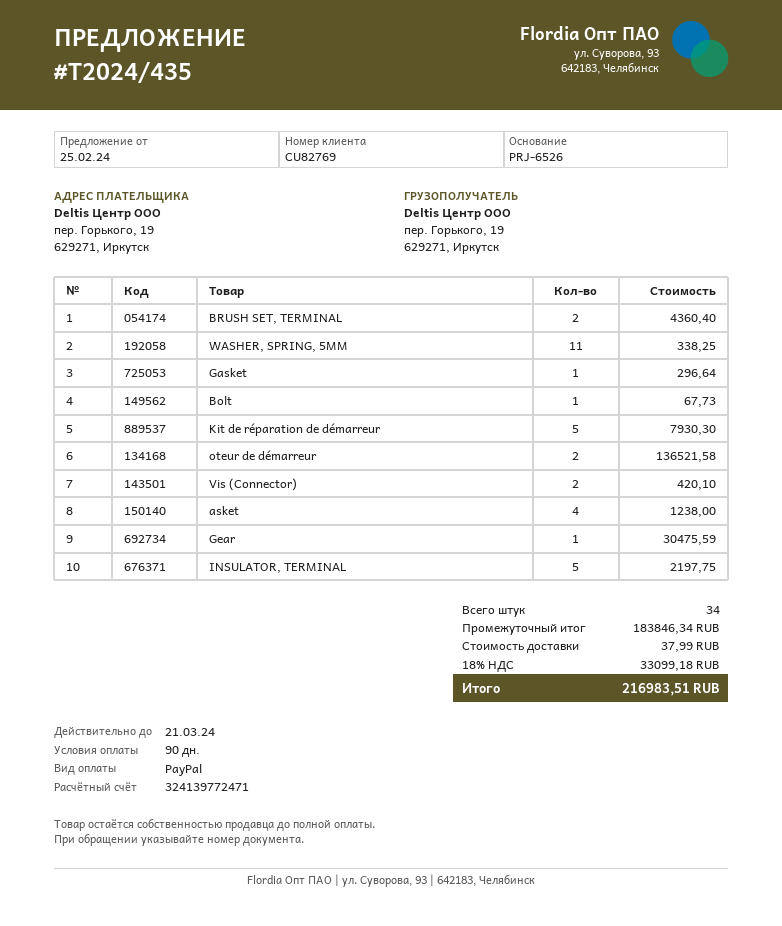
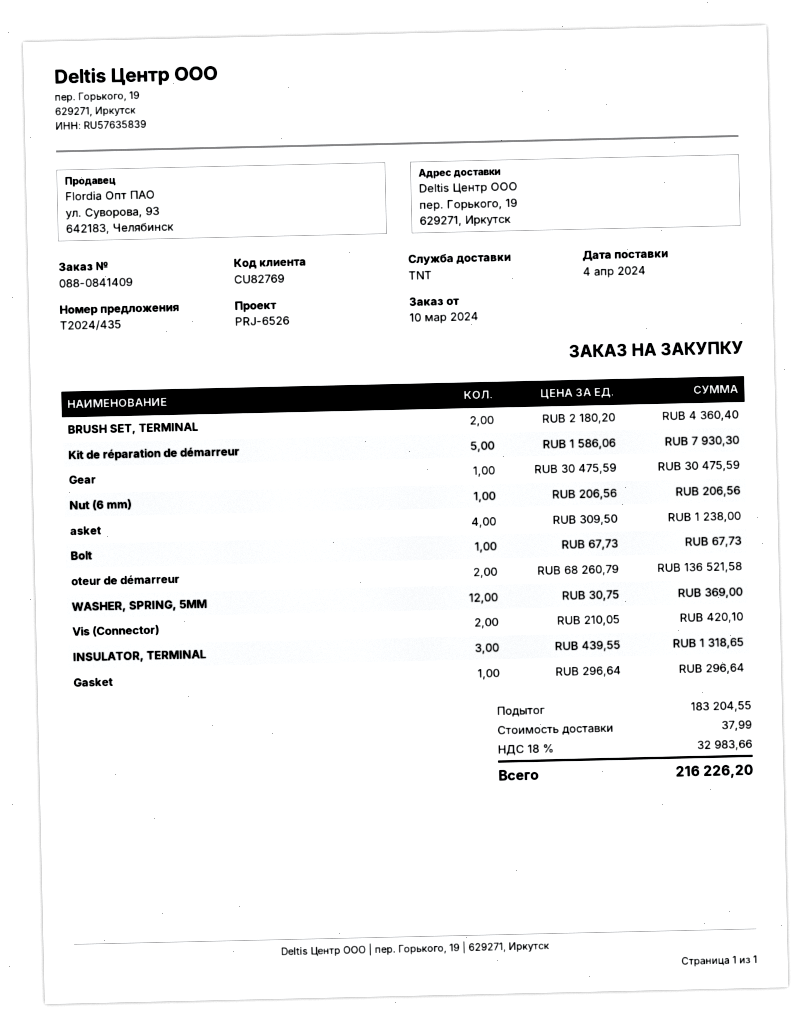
WASHER, SPRING, 5MM: 11 for 338.25 -> 12 for 369.00
INSULATOR, TERMINAL: 5 for 2197.75 -> 3 for 1318.65
Nut (6 mm): none -> 1 for 206.56
subtotal: 183846.34 -> 183204.55
tax: 18% = 33099.18 -> 18% = 32983.66
total: 216983.51 -> 216226.20

